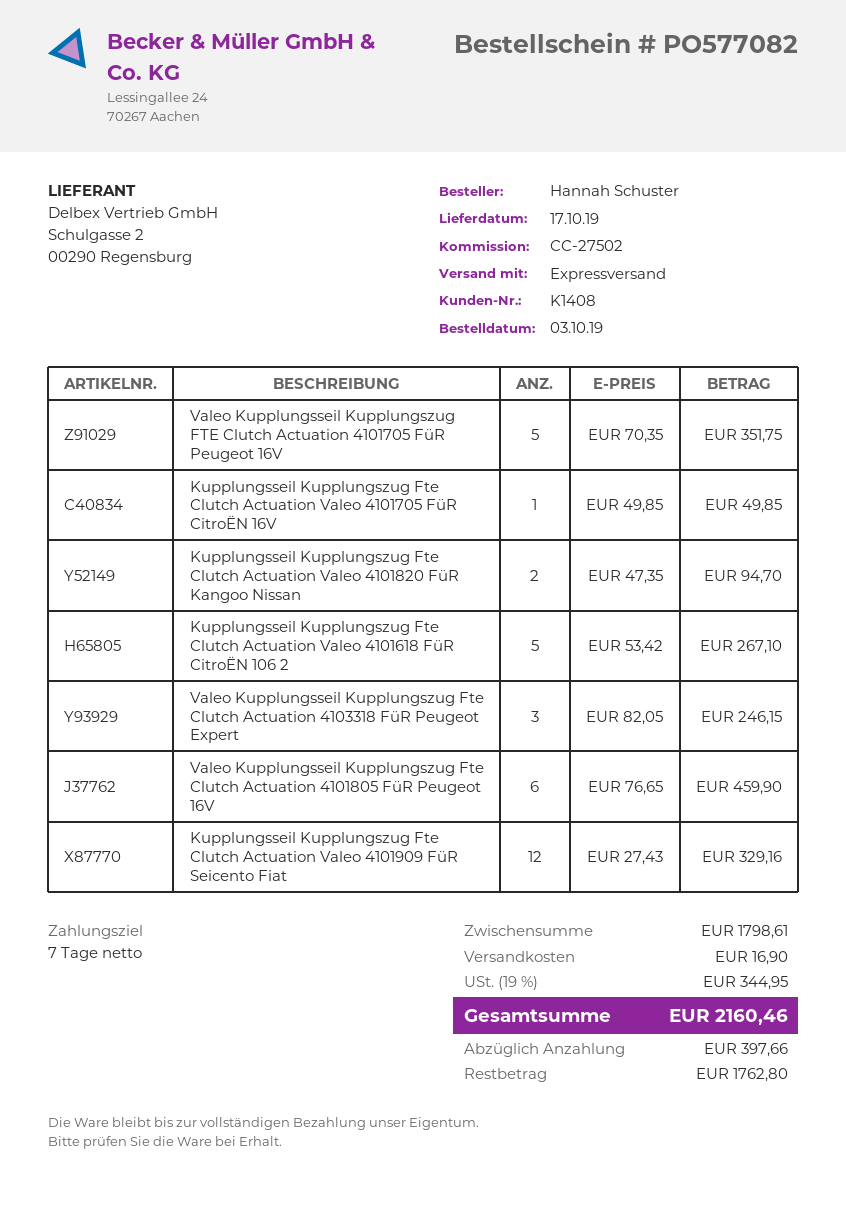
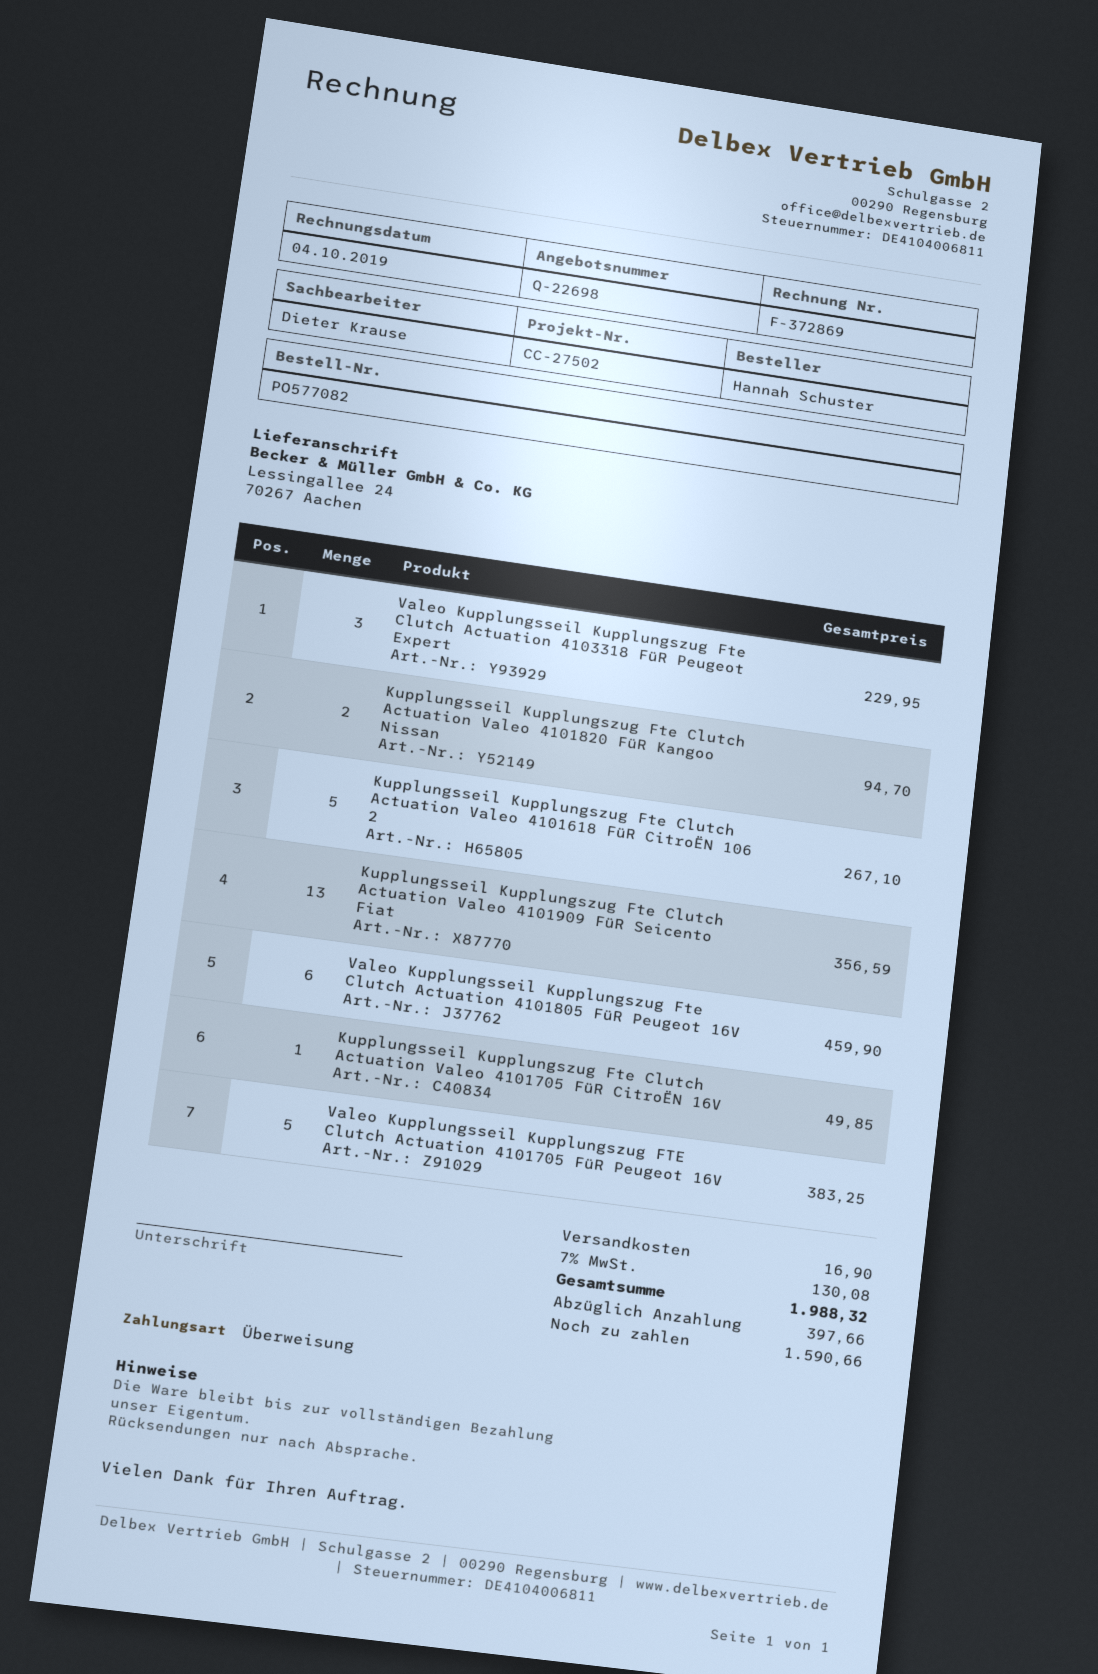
Valeo Kupplungsseil Kupplungszug FTE Clutch Actuation 4101705 FüR Peugeot 16V: 5 for 351.75 -> 5 for 383.25
Valeo Kupplungsseil Kupplungszug Fte Clutch Actuation 4103318 FüR Peugeot Expert: 3 for 246.15 -> 3 for 229.95
Kupplungsseil Kupplungszug Fte Clutch Actuation Valeo 4101909 FüR Seicento Fiat: 12 for 329.16 -> 13 for 356.59
tax: 19% = 344.95 -> 7% = 130.08
total: 2160.46 -> 1988.32
balance: 1762.80 -> 1590.66

